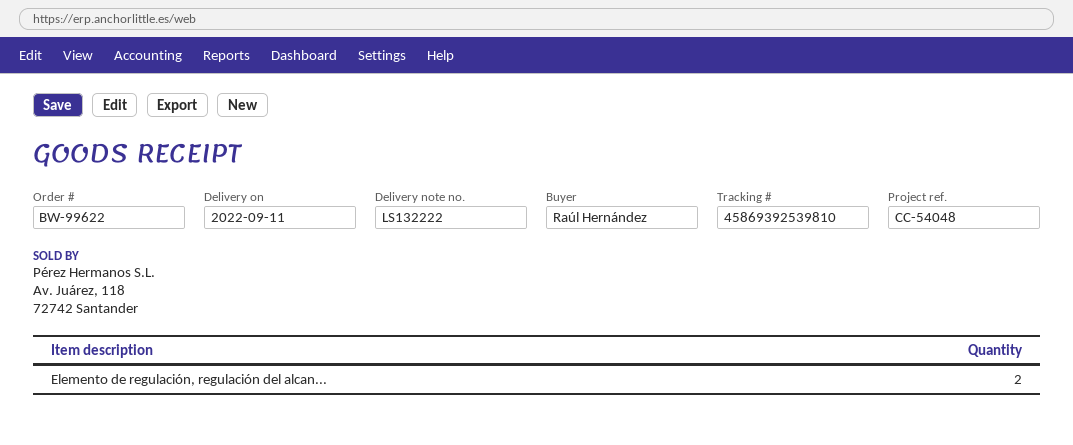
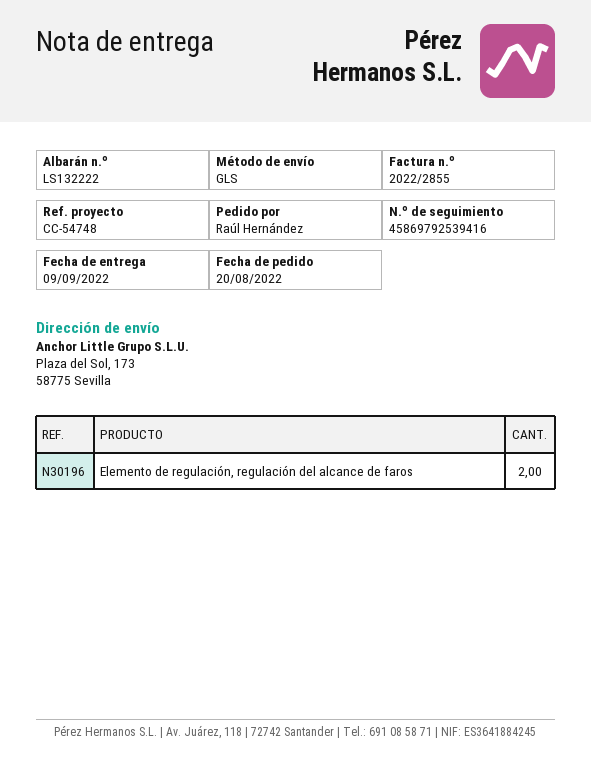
delivery date: 2022-09-11 -> 2022-09-09
reference: CC-54048 -> CC-54748
tracking number: 45869392539810 -> 45869792539416

